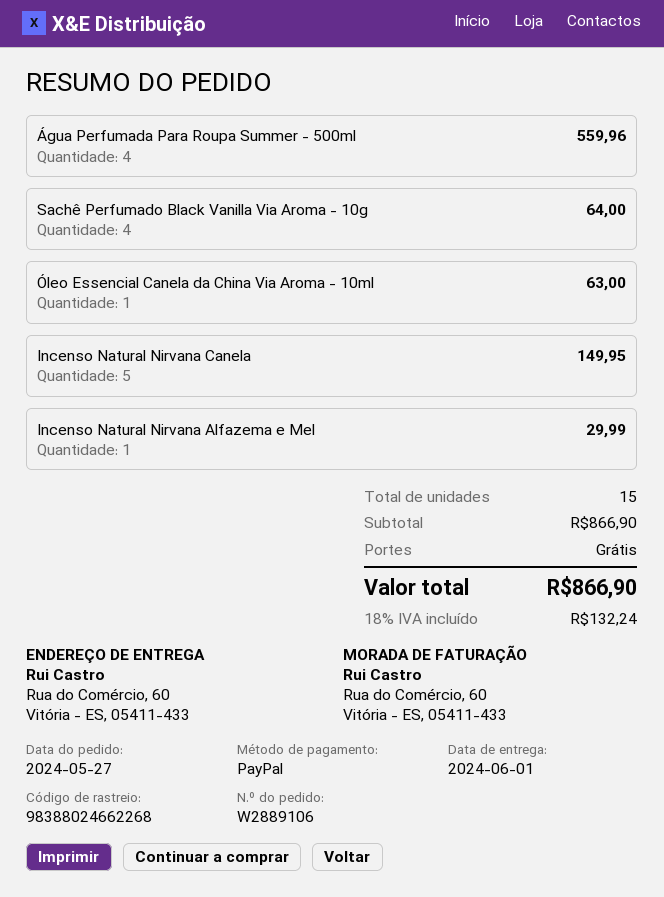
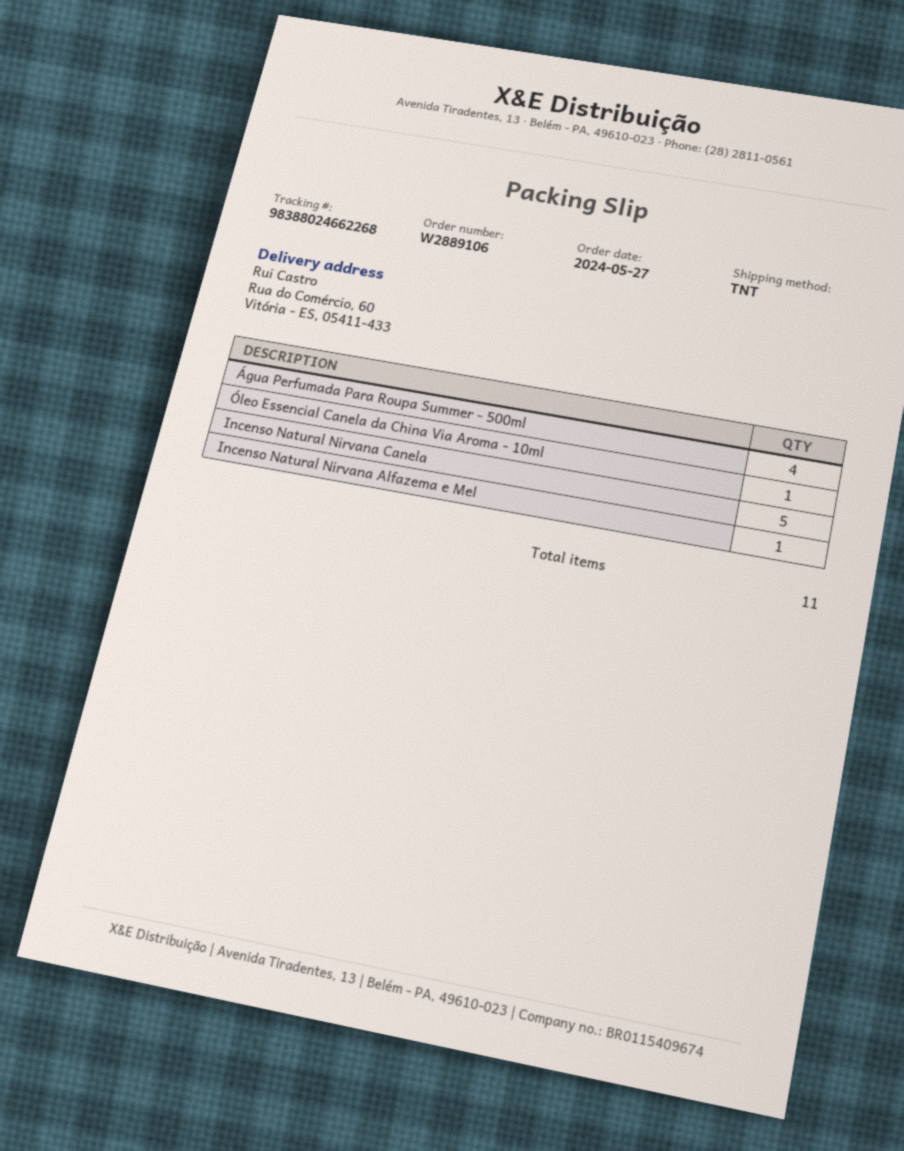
Sachê Perfumado Black Vanilla Via Aroma - 10g: 4 -> none
total quantity: 15 -> 11

